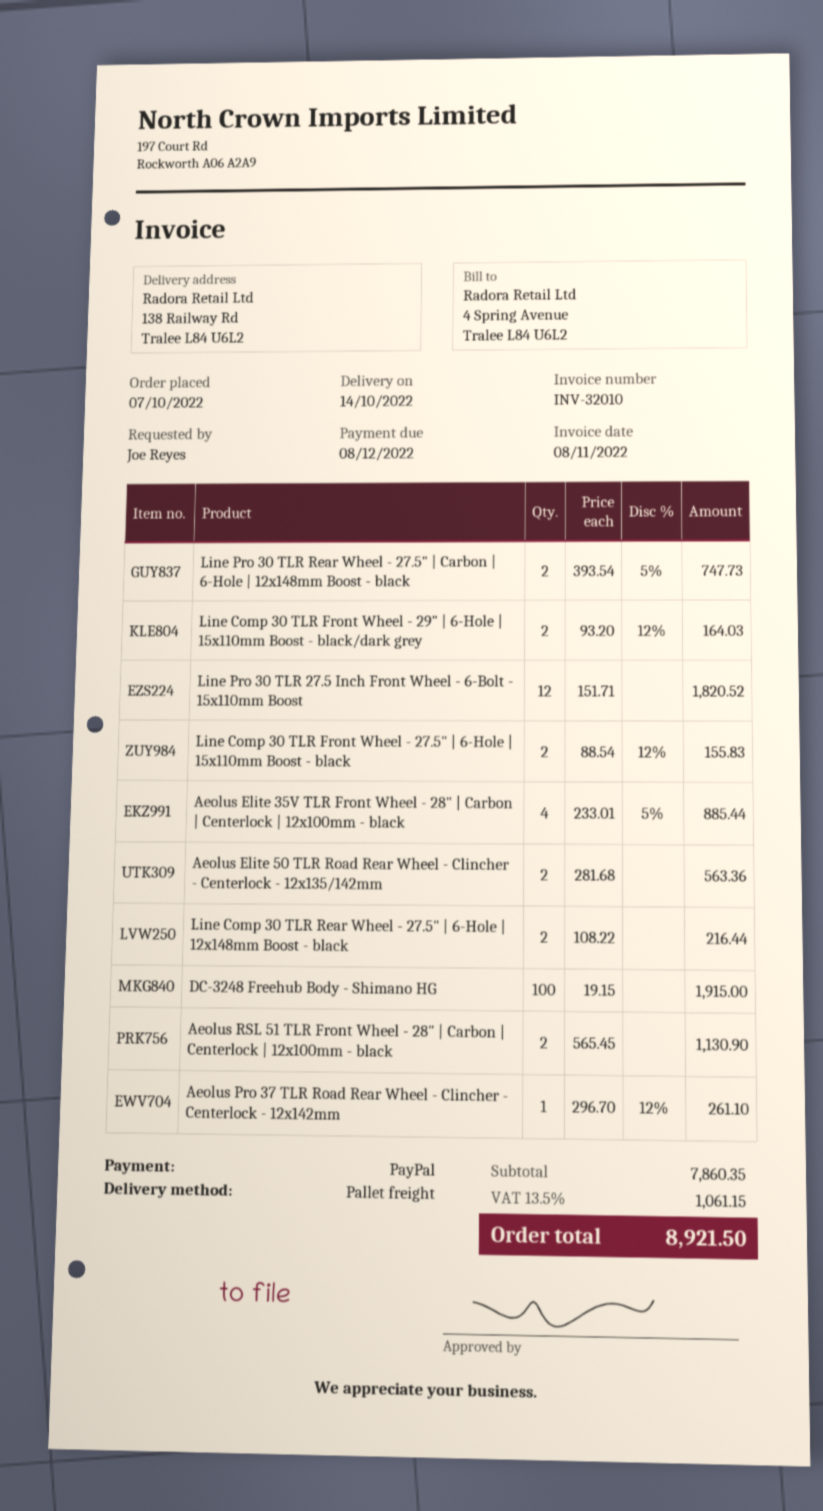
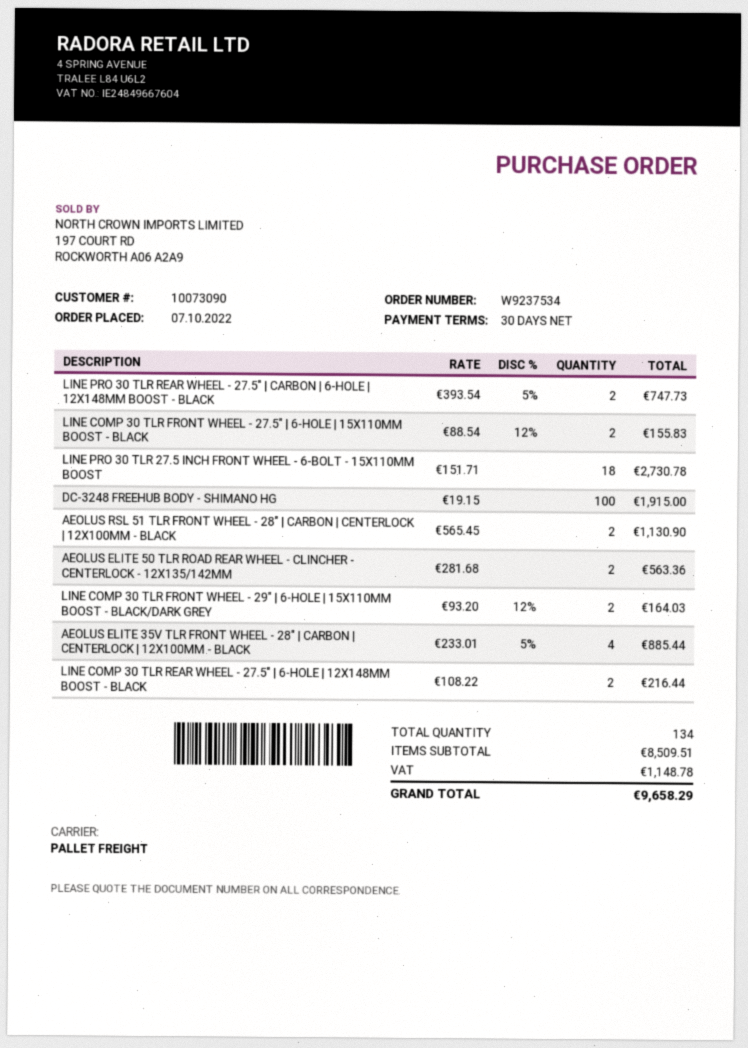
Line Pro 30 TLR 27.5 Inch Front Wheel - 6-Bolt - 15x110mm Boost: 12 x 151.71 = 1820.52 -> 18 x 151.71 = 2730.78
Aeolus Pro 37 TLR Road Rear Wheel - Clincher - Centerlock - 12x142mm: 1 x 296.70 - 12% = 261.10 -> none
subtotal: 7860.35 -> 8509.51
tax: 1061.15 -> 1148.78
total: 8921.50 -> 9658.29

